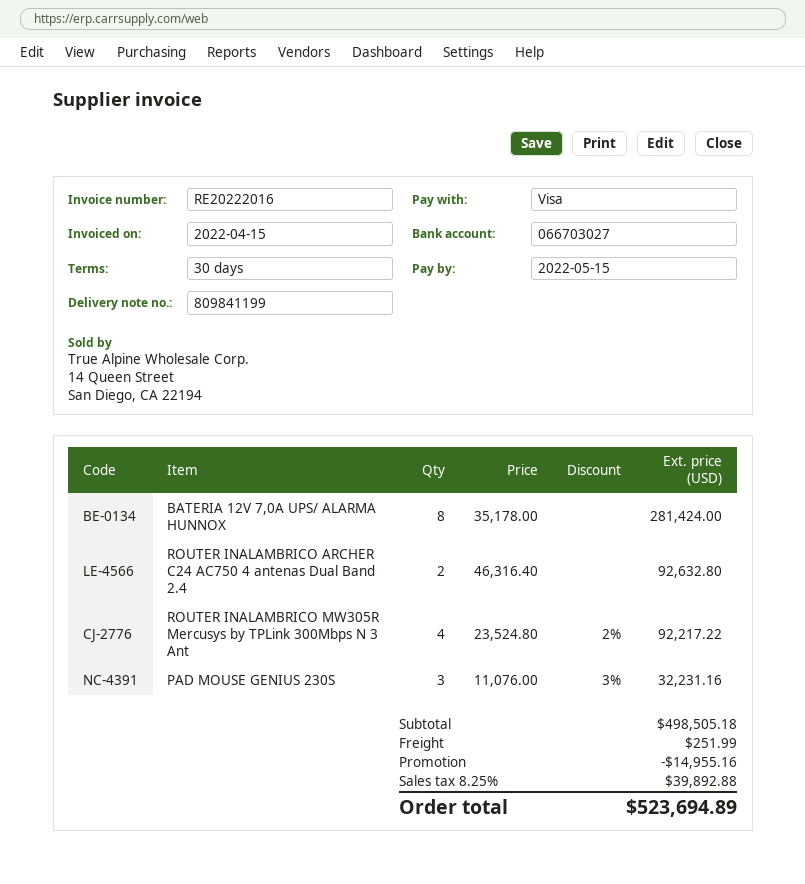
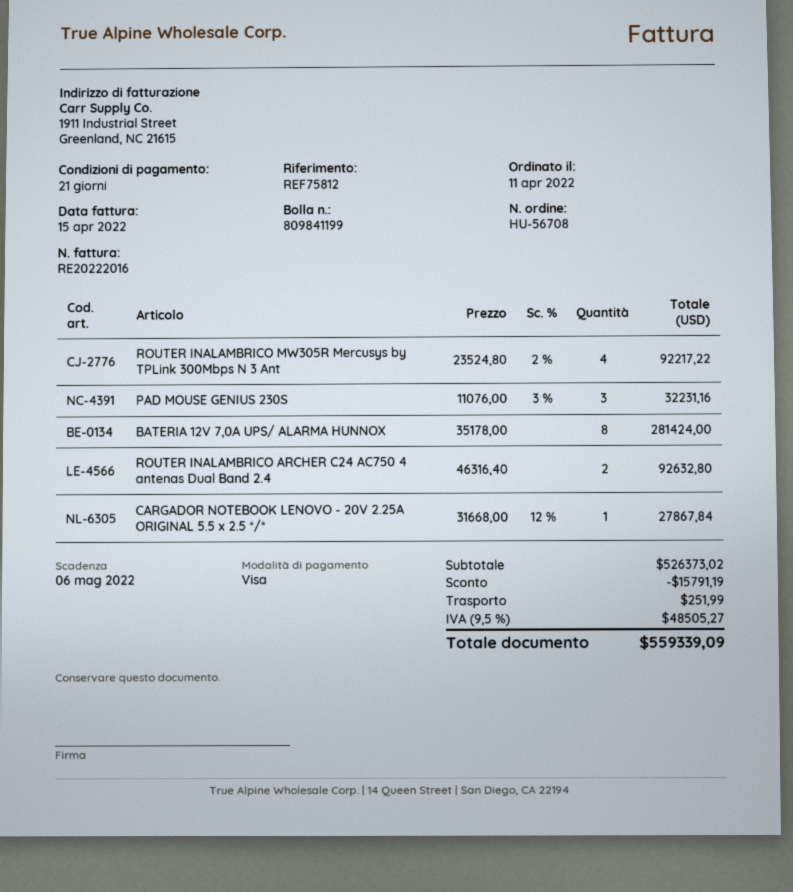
payment terms: 30 days -> 21 days
due date: 2022-05-15 -> 2022-05-06
CARGADOR NOTEBOOK LENOVO - 20V 2.25A ORIGINAL 5.5 x 2.5 */*: none -> 1 x 31668.00 - 12% = 27867.84
subtotal: 498505.18 -> 526373.02
discount: 14955.16 -> 15791.19
tax: 8.25% = 39892.88 -> 9.5% = 48505.27
total: 523694.89 -> 559339.09

